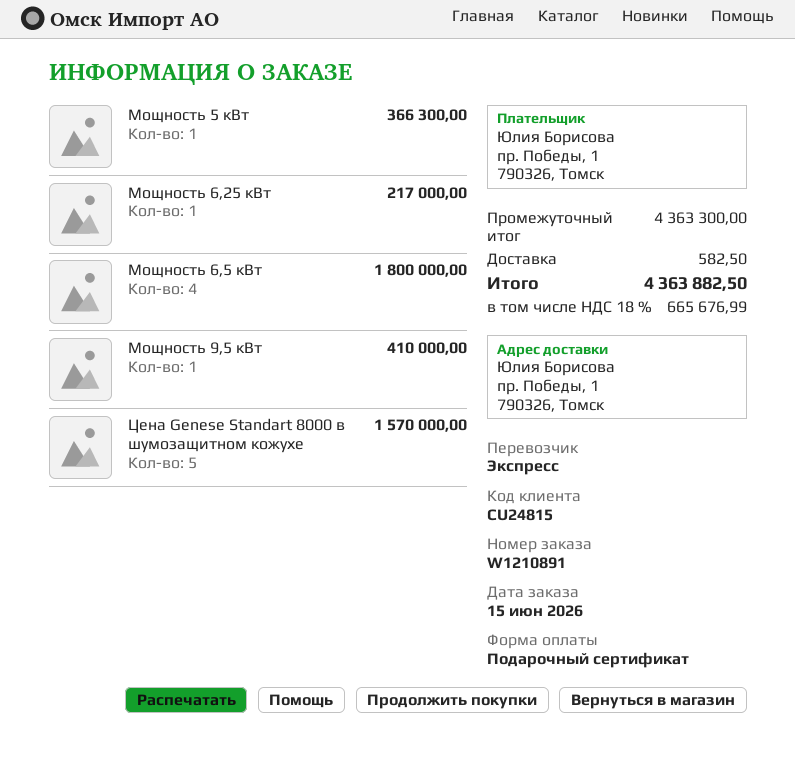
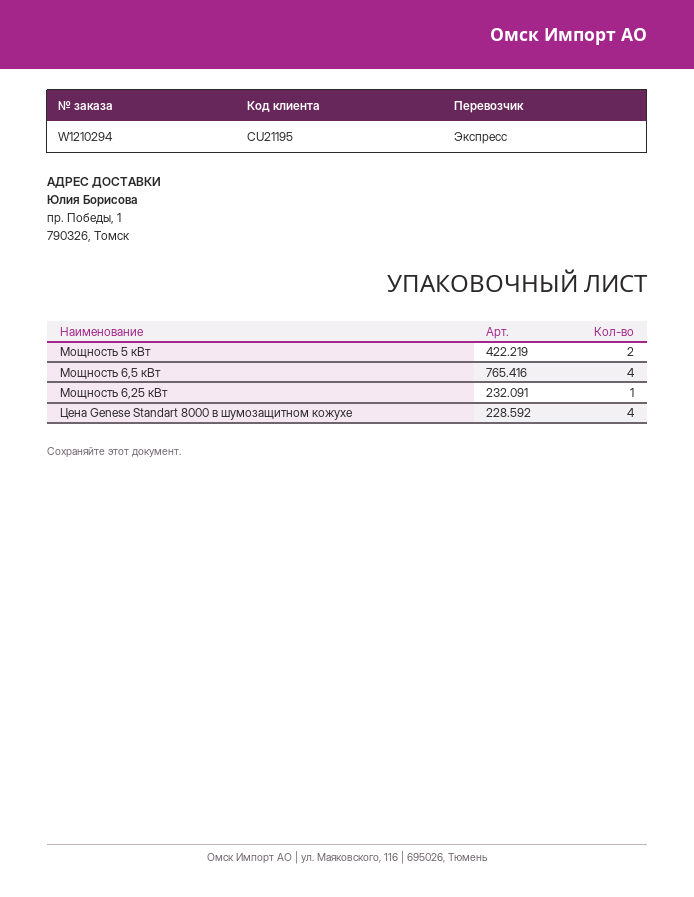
order number: W1210891 -> W1210294
customer number: CU24815 -> CU21195
Мощность 5 кВт: 1 -> 2
Мощность 9,5 кВт: 1 -> none
Цена Genese Standart 8000 в шумозащитном кожухе: 5 -> 4

